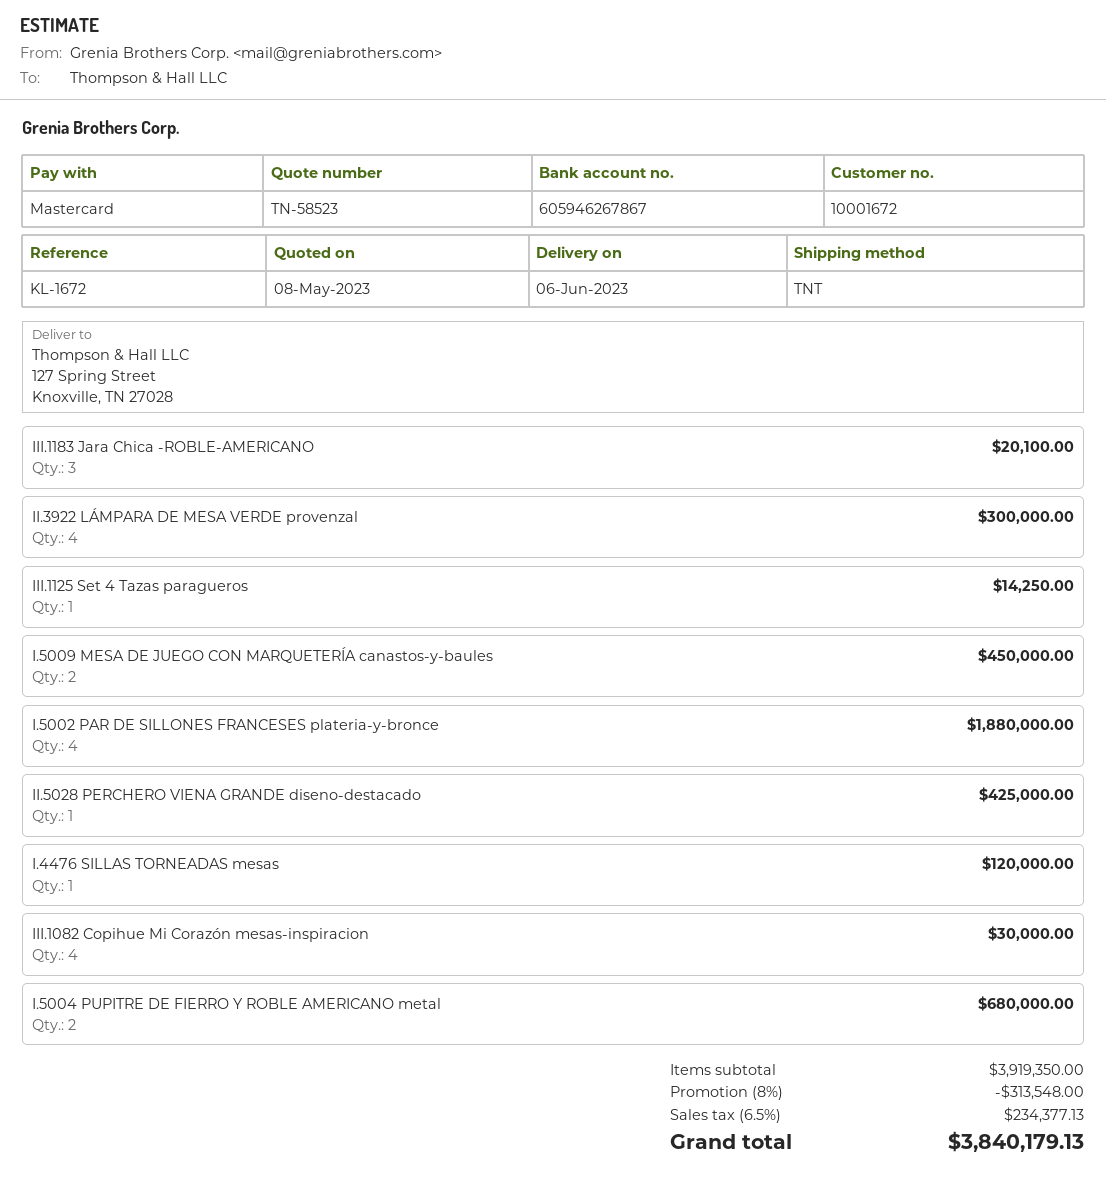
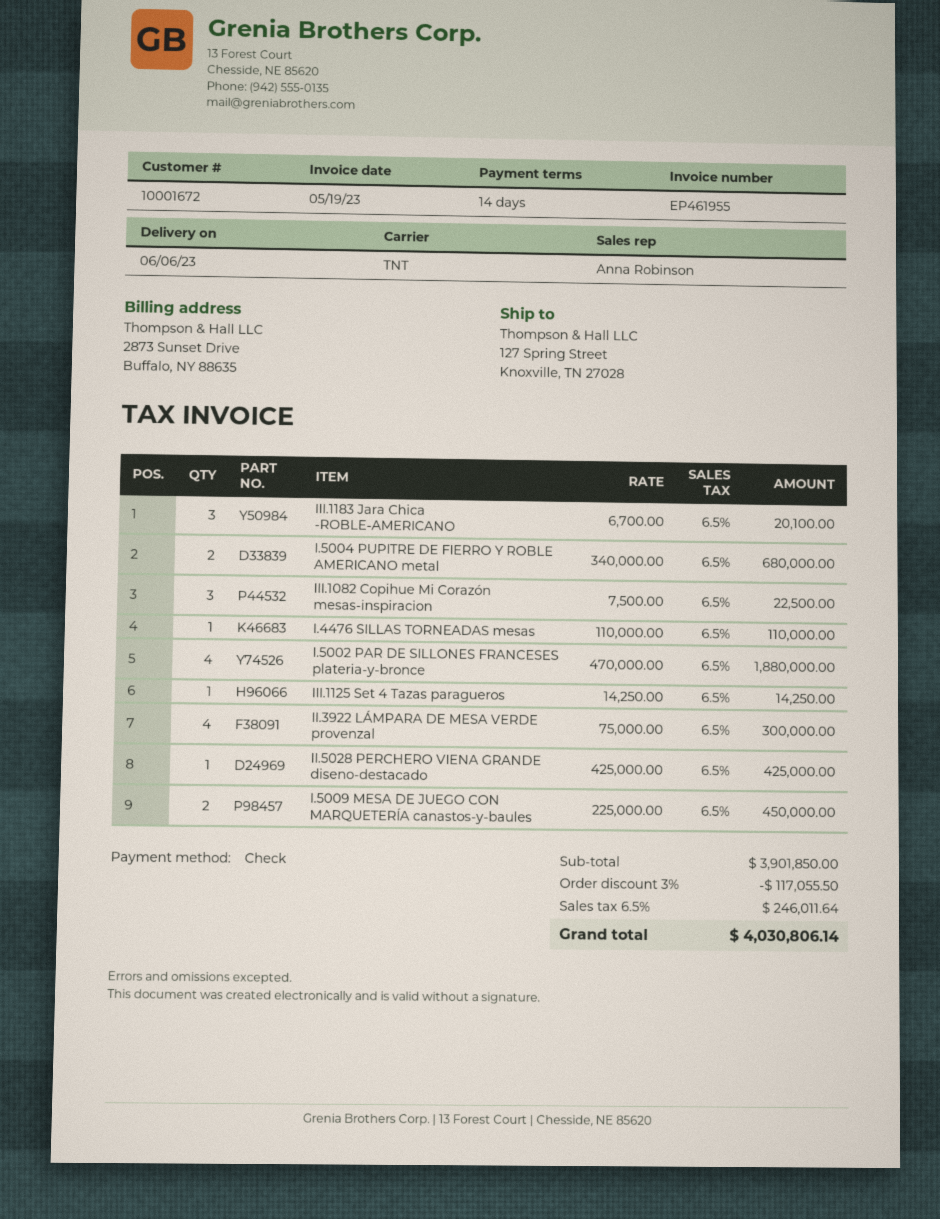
payment method: Mastercard -> cheque
I.4476 SILLAS TORNEADAS mesas: 1 for 120000.00 -> 1 for 110000.00
III.1082 Copihue Mi Corazón mesas-inspiracion: 4 for 30000.00 -> 3 for 22500.00
subtotal: 3919350.00 -> 3901850.00
discount: 8% = 313548.00 -> 3% = 117055.50
tax: 6.5% = 234377.13 -> 6.5% = 246011.64
total: 3840179.13 -> 4030806.14

